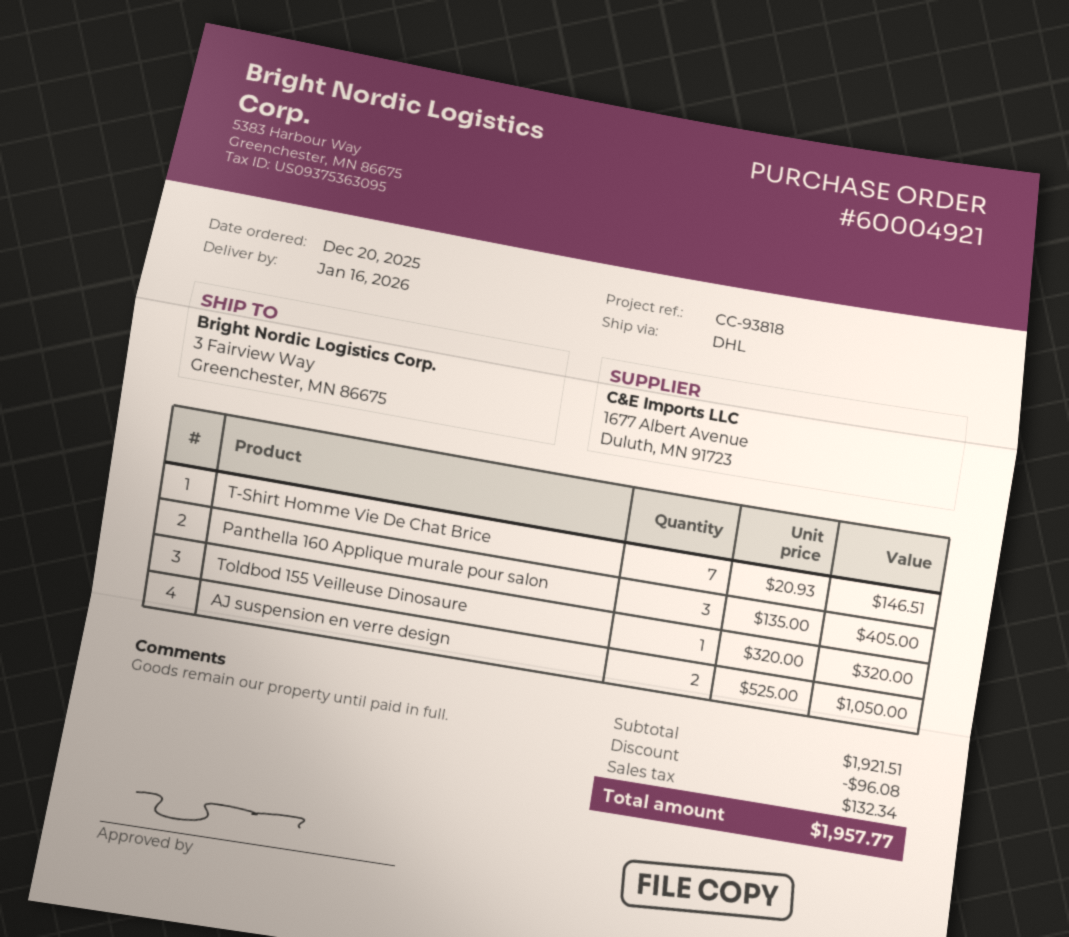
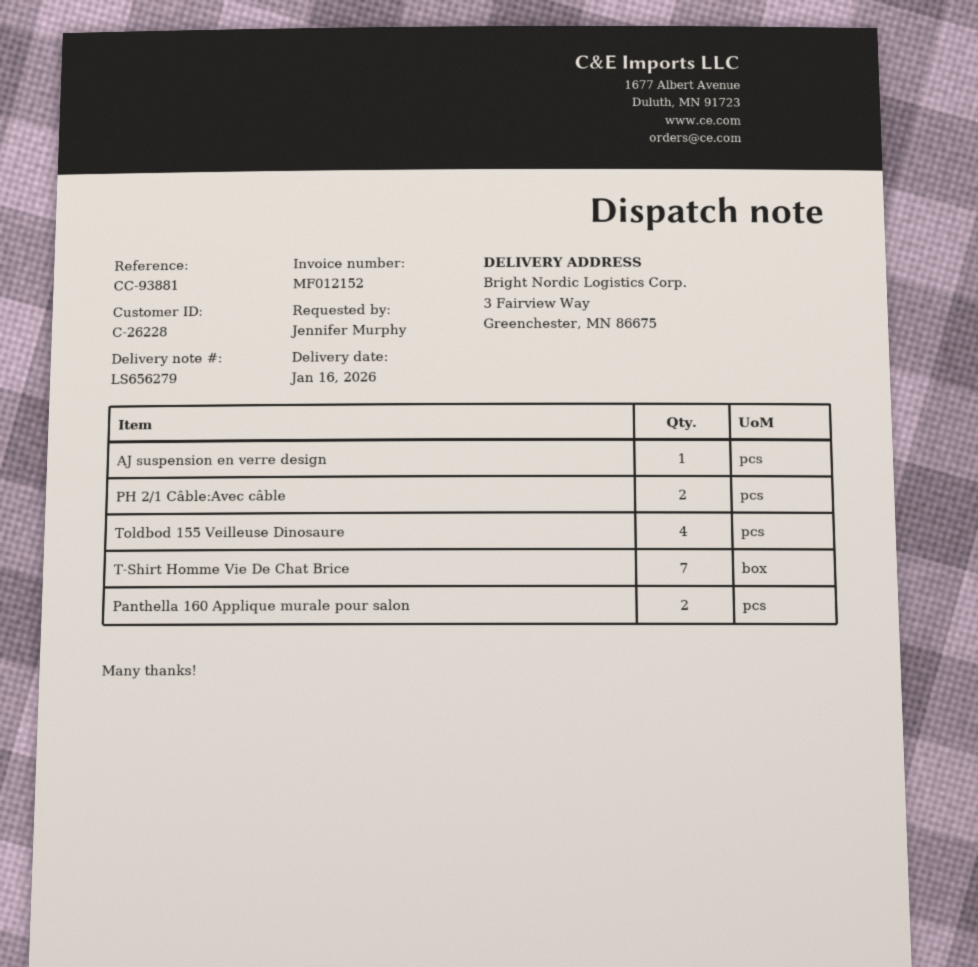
reference: CC-93818 -> CC-93881
Panthella 160 Applique murale pour salon: 3 -> 2
Toldbod 155 Veilleuse Dinosaure: 1 -> 4
AJ suspension en verre design: 2 -> 1
PH 2/1 Câble:Avec câble: none -> 2

